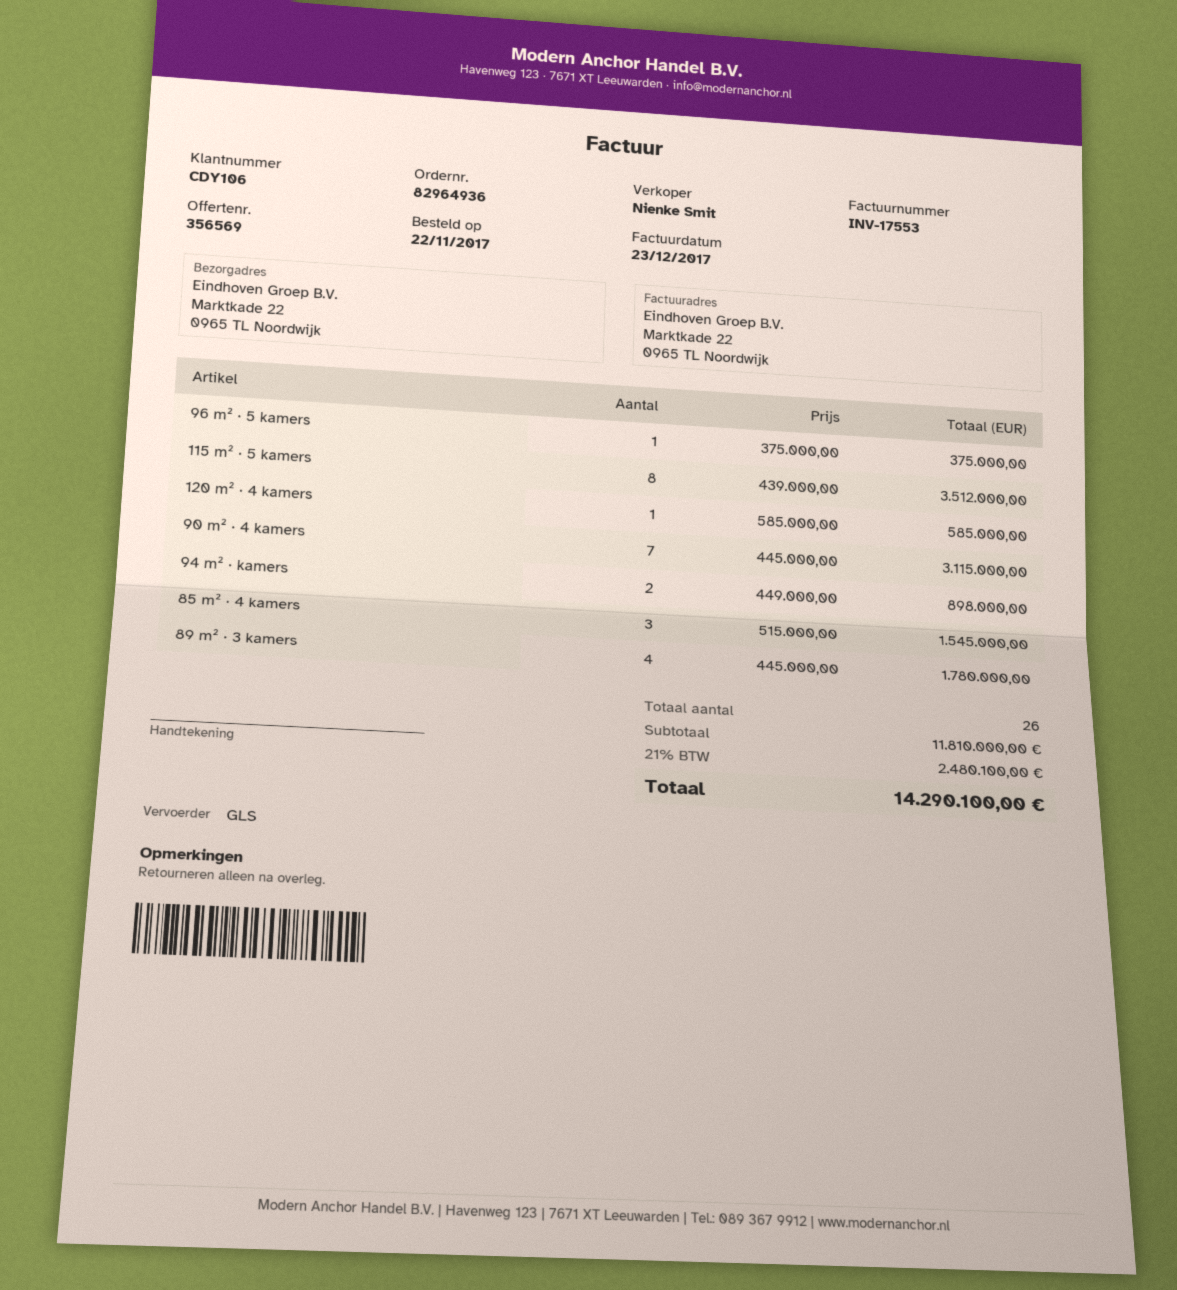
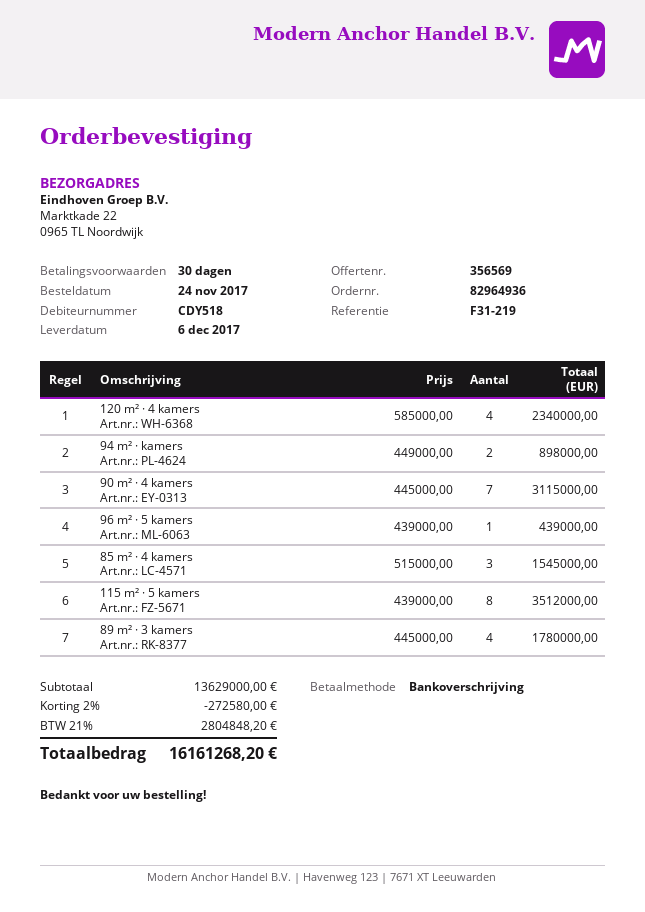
order date: 2017-11-22 -> 2017-11-24
customer number: CDY106 -> CDY518
96 m² · 5 kamers: 1 x 375000.00 = 375000.00 -> 1 x 439000.00 = 439000.00
120 m² · 4 kamers: 1 x 585000.00 = 585000.00 -> 4 x 585000.00 = 2340000.00
subtotal: 11810000.00 -> 13629000.00
discount: none -> 2% = 272580.00
tax: 21% = 2480100.00 -> 21% = 2804848.20
total: 14290100.00 -> 16161268.20

